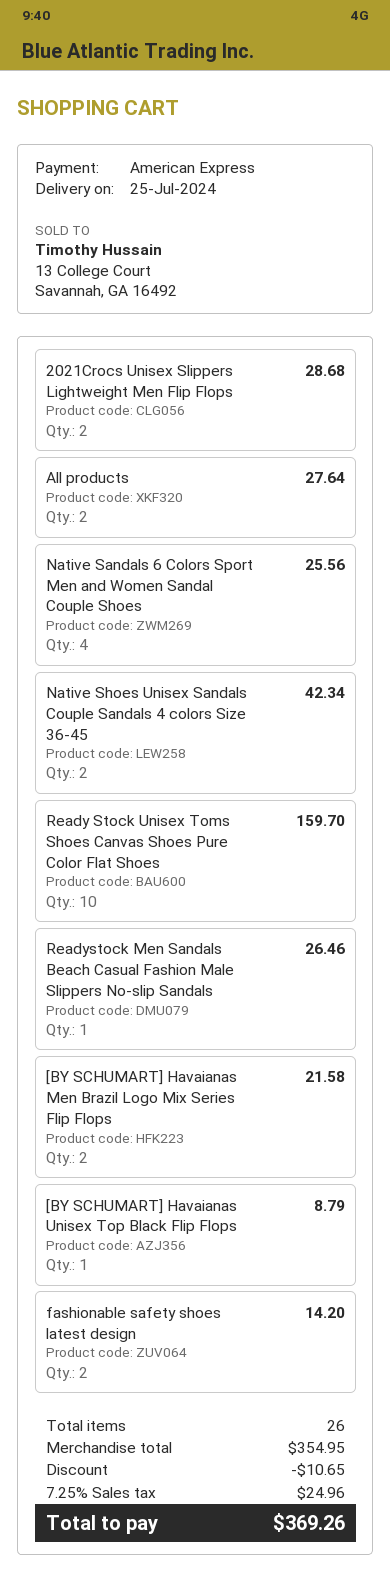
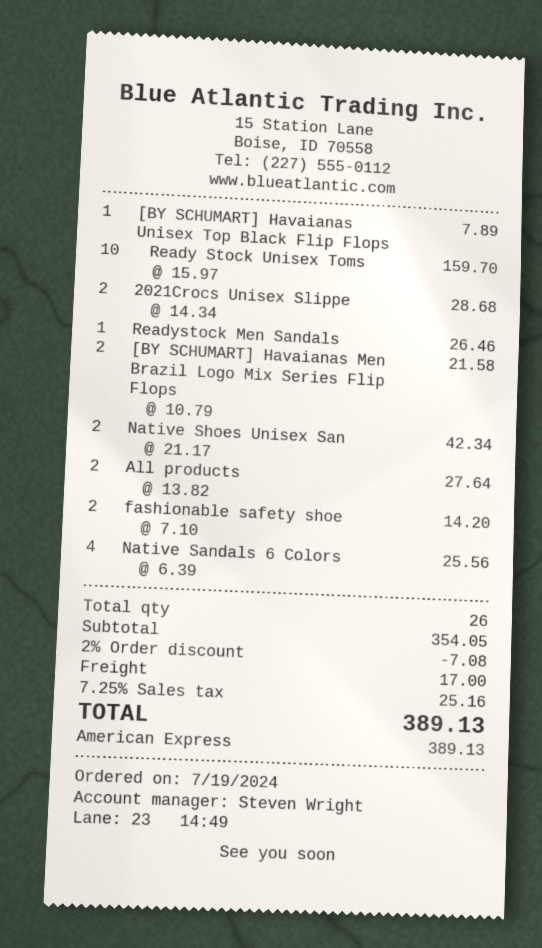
[BY SCHUMART] Havaianas Unisex Top Black Flip Flops: 1 for 8.79 -> 1 for 7.89
subtotal: 354.95 -> 354.05
discount: 10.65 -> 7.08
shipping: none -> 17.00
tax: 7.25% = 24.96 -> 7.25% = 25.16
total: 369.26 -> 389.13

